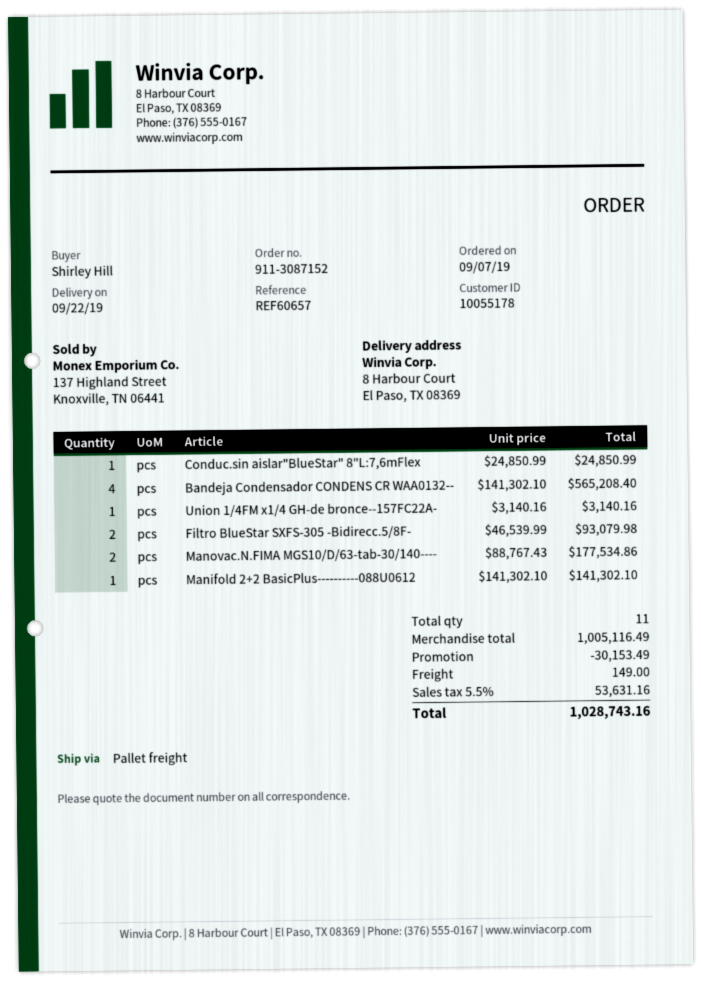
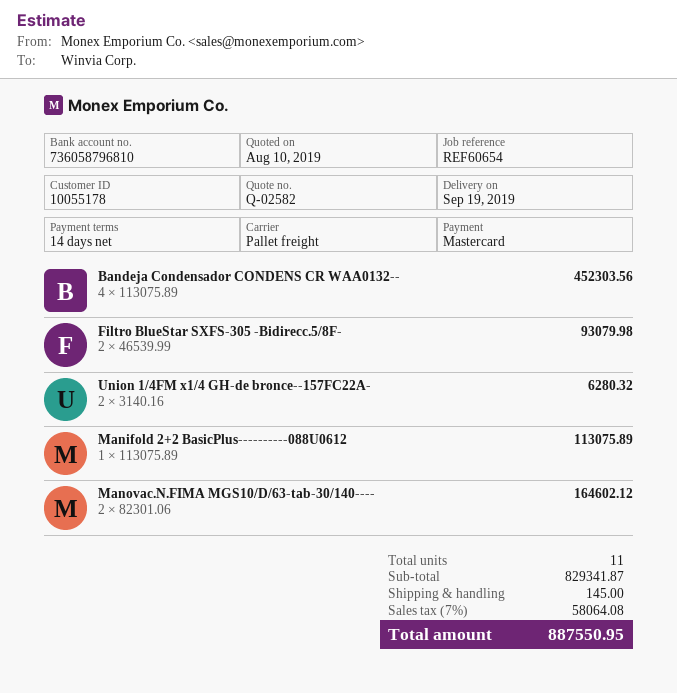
delivery date: 2019-09-22 -> 2019-09-19
reference: REF60657 -> REF60654
Conduc.sin aislar"BlueStar" 8"L:7,6mFlex: 1 x 24850.99 = 24850.99 -> none
Bandeja Condensador CONDENS CR WAA0132--: 4 x 141302.10 = 565208.40 -> 4 x 113075.89 = 452303.56
Union 1/4FM x1/4 GH-de bronce--157FC22A-: 1 x 3140.16 = 3140.16 -> 2 x 3140.16 = 6280.32
Manovac.N.FIMA MGS10/D/63-tab-30/140----: 2 x 88767.43 = 177534.86 -> 2 x 82301.06 = 164602.12
Manifold 2+2 BasicPlus----------088U0612: 1 x 141302.10 = 141302.10 -> 1 x 113075.89 = 113075.89
subtotal: 1005116.49 -> 829341.87
discount: 30153.49 -> none
shipping: 149.00 -> 145.00
tax: 5.5% = 53631.16 -> 7% = 58064.08
total: 1028743.16 -> 887550.95

